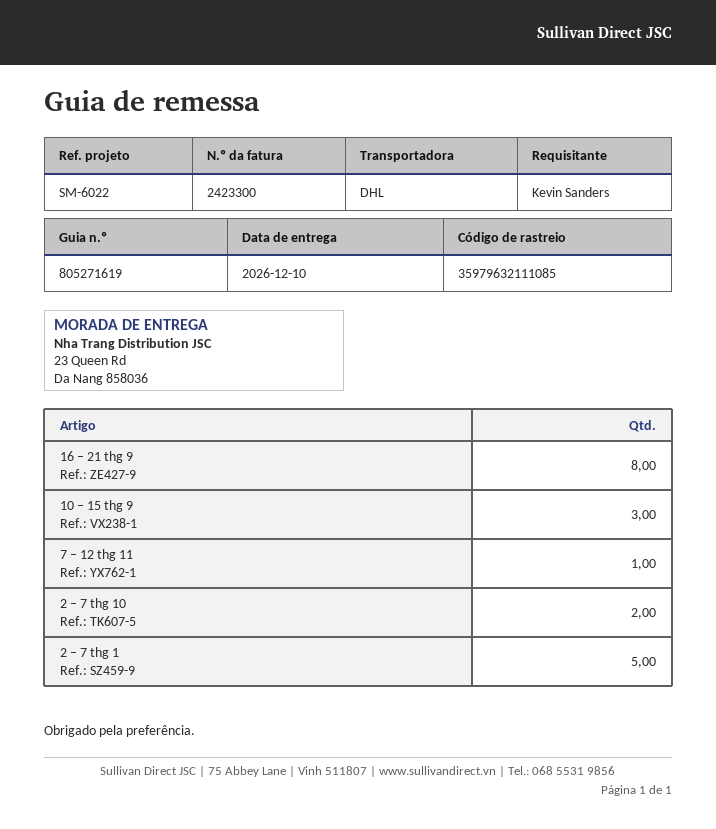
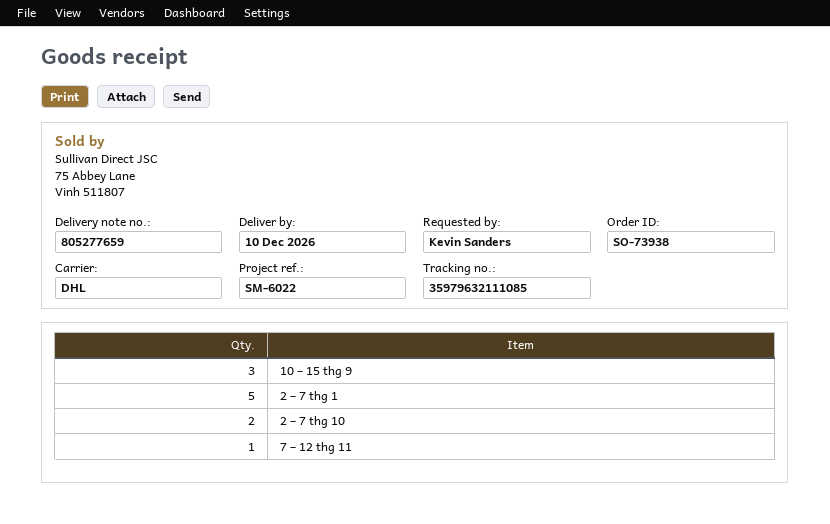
delivery note number: 805271619 -> 805277659
16 – 21 thg 9: 8 -> none

